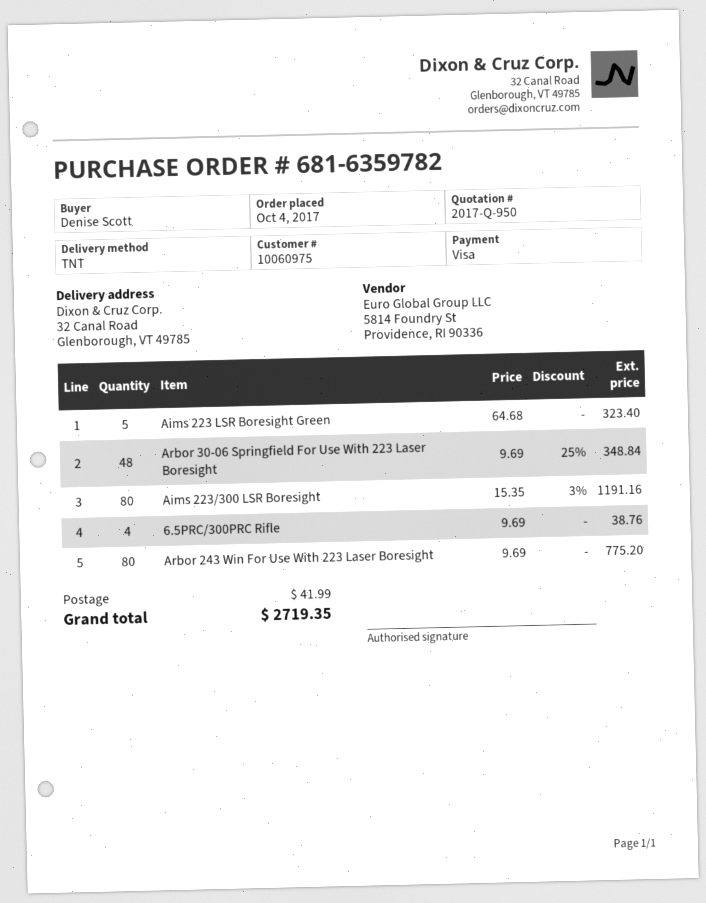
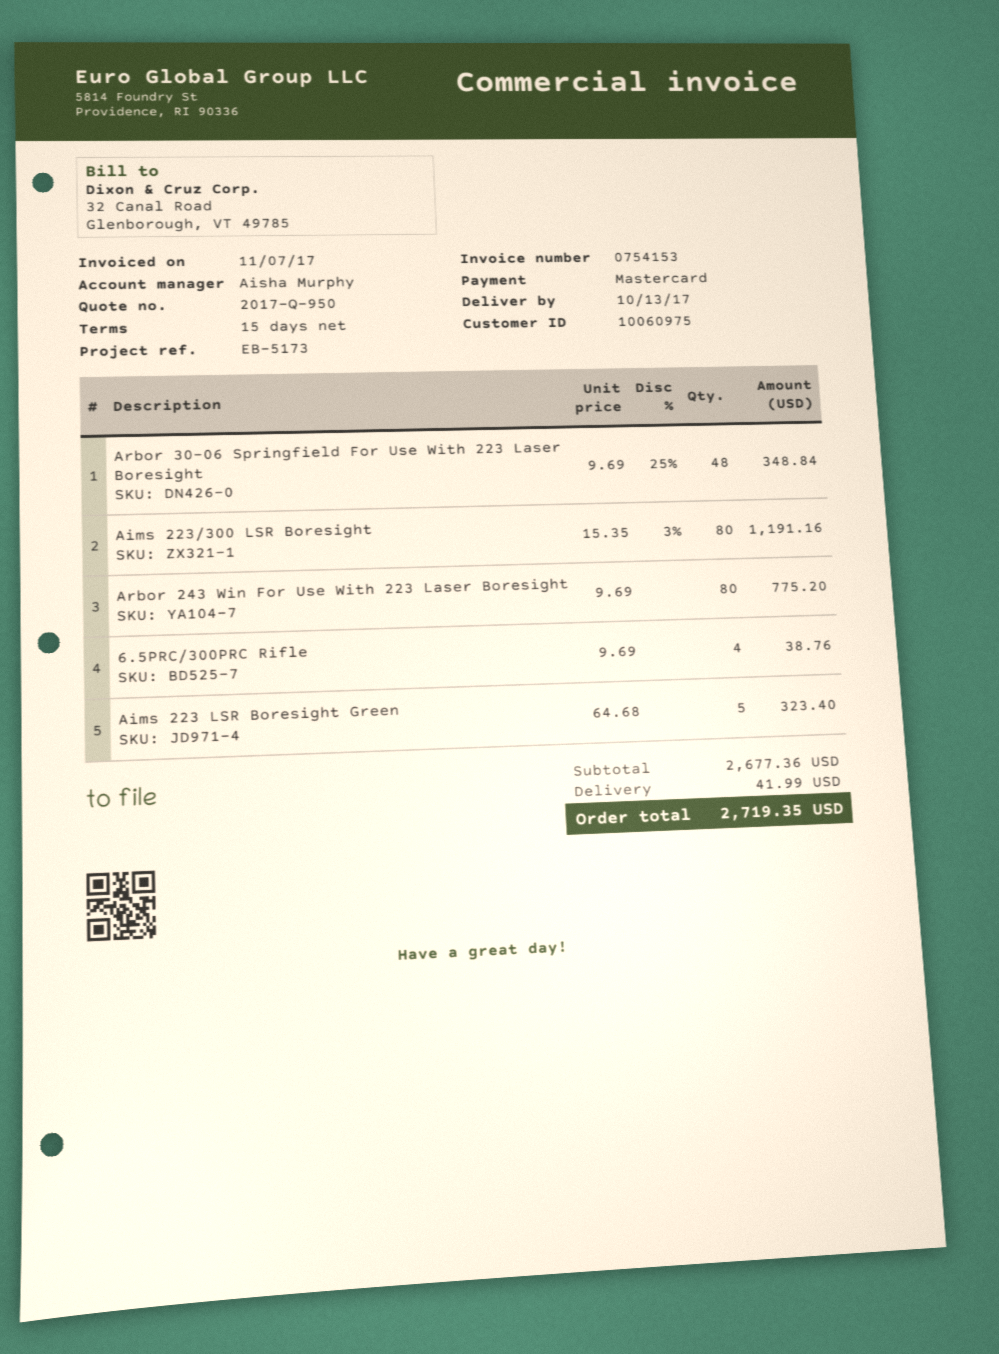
payment method: Visa -> Mastercard

